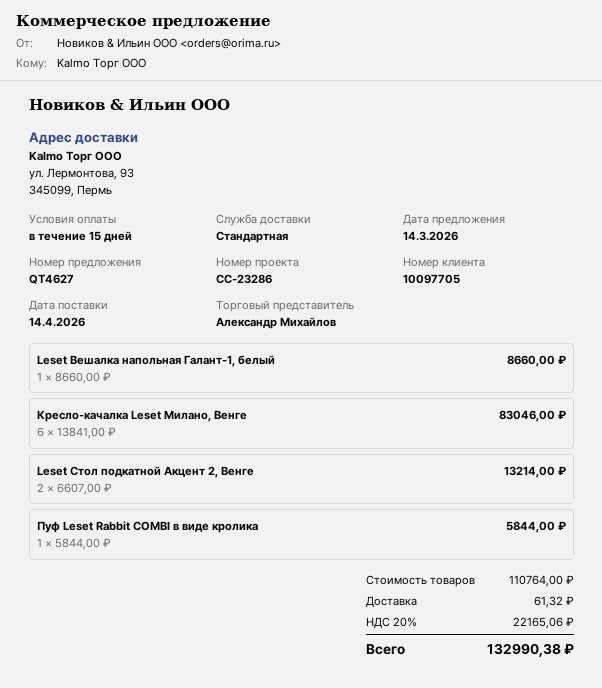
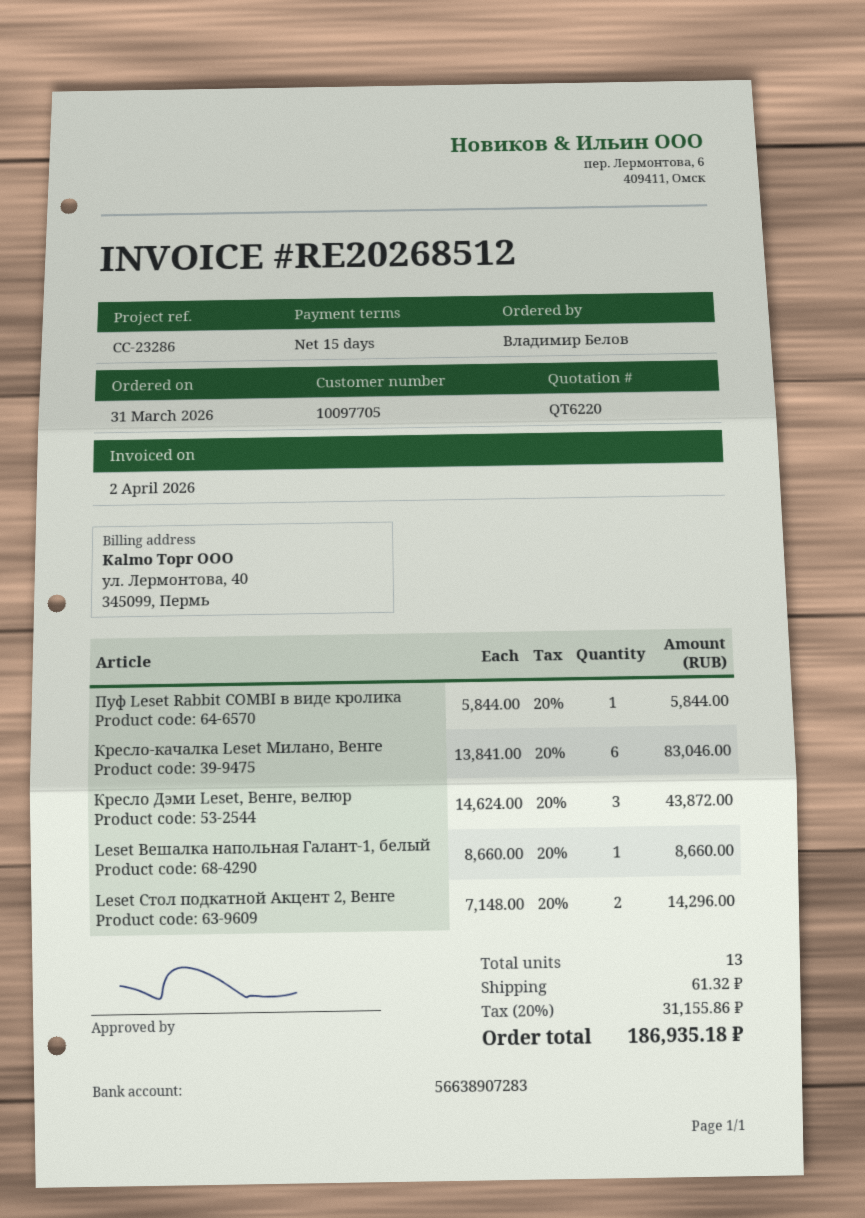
quote number: QT4627 -> QT6220
Leset Стол подкатной Акцент 2, Венге: 2 x 6607.00 = 13214.00 -> 2 x 7148.00 = 14296.00
Кресло Дэми Leset, Венге, велюр: none -> 3 x 14624.00 = 43872.00
tax: 20% = 22165.06 -> 20% = 31155.86
total: 132990.38 -> 186935.18

